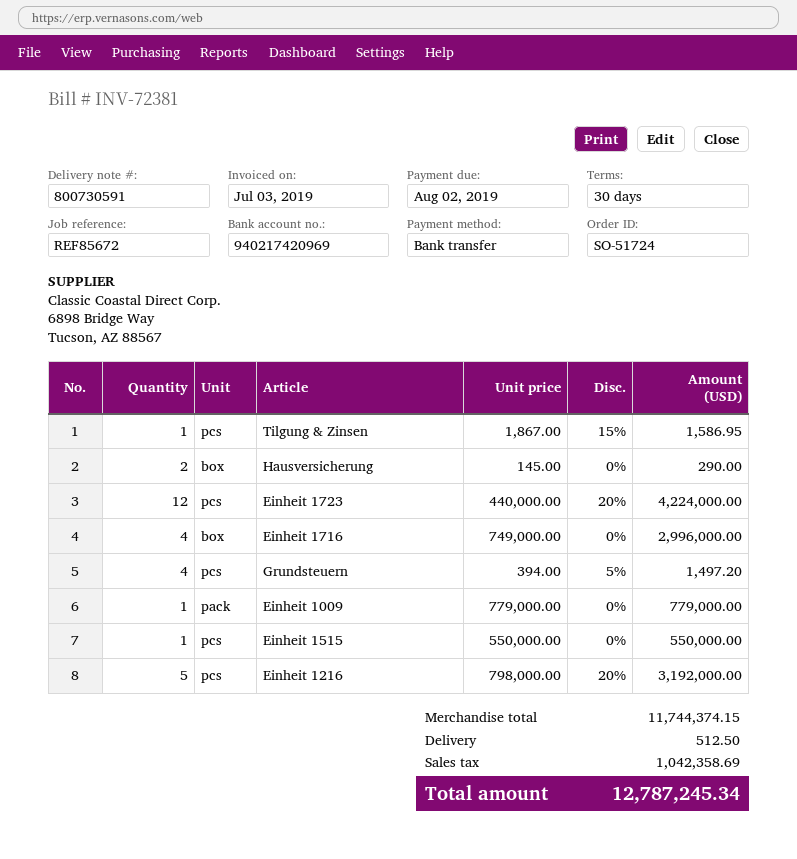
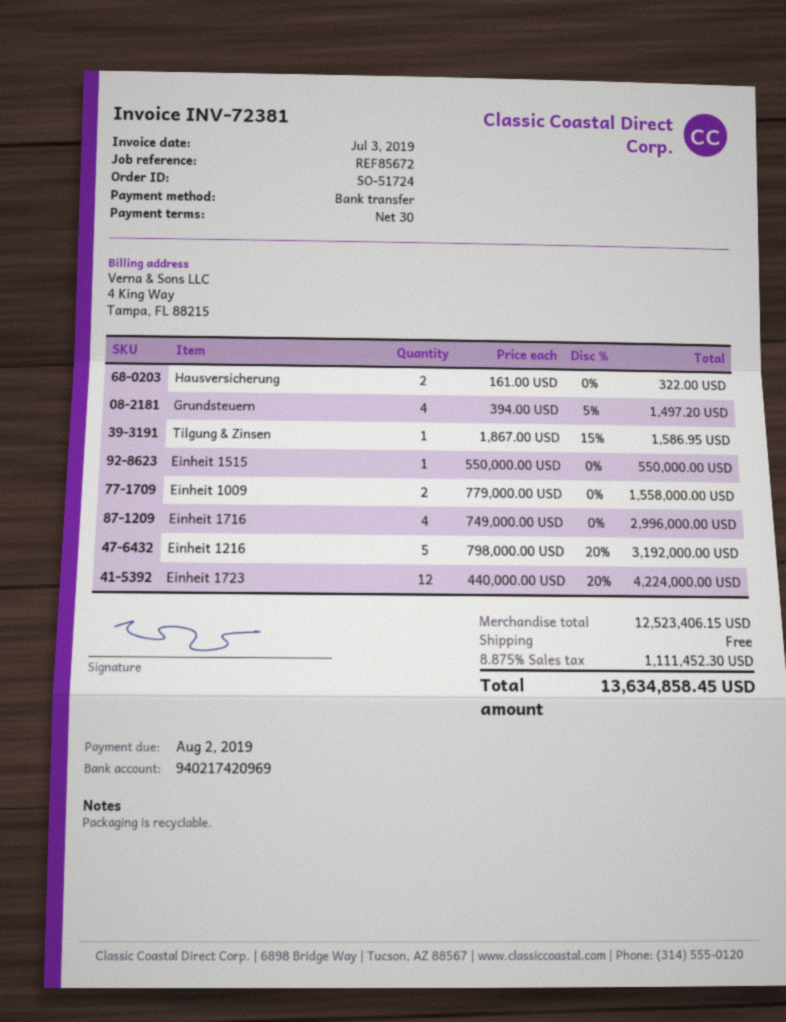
Hausversicherung: 2 x 145.00 = 290.00 -> 2 x 161.00 = 322.00
Einheit 1009: 1 x 779000.00 = 779000.00 -> 2 x 779000.00 = 1558000.00
subtotal: 11744374.15 -> 12523406.15
shipping: 512.50 -> 0.00
tax: 1042358.69 -> 1111452.30
total: 12787245.34 -> 13634858.45

